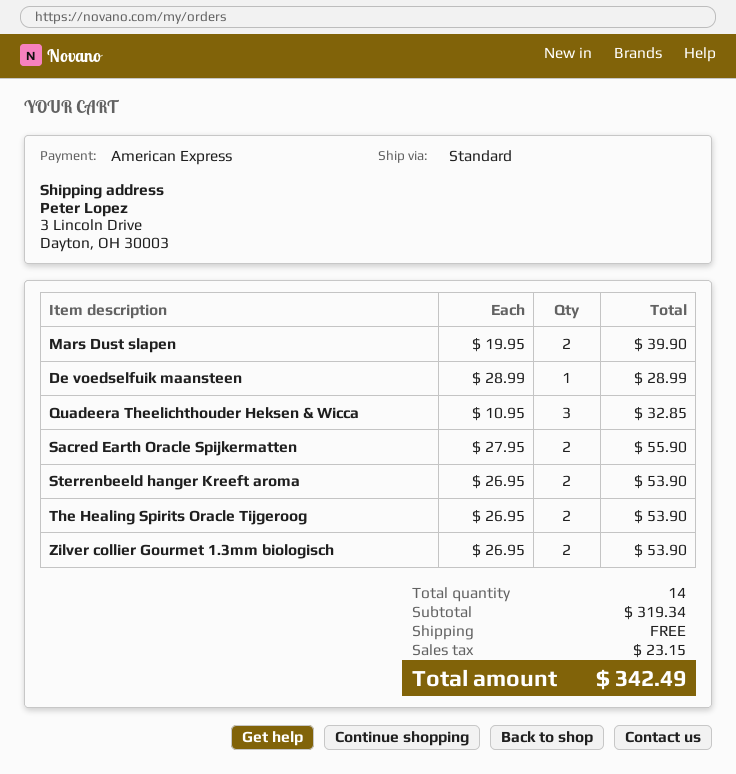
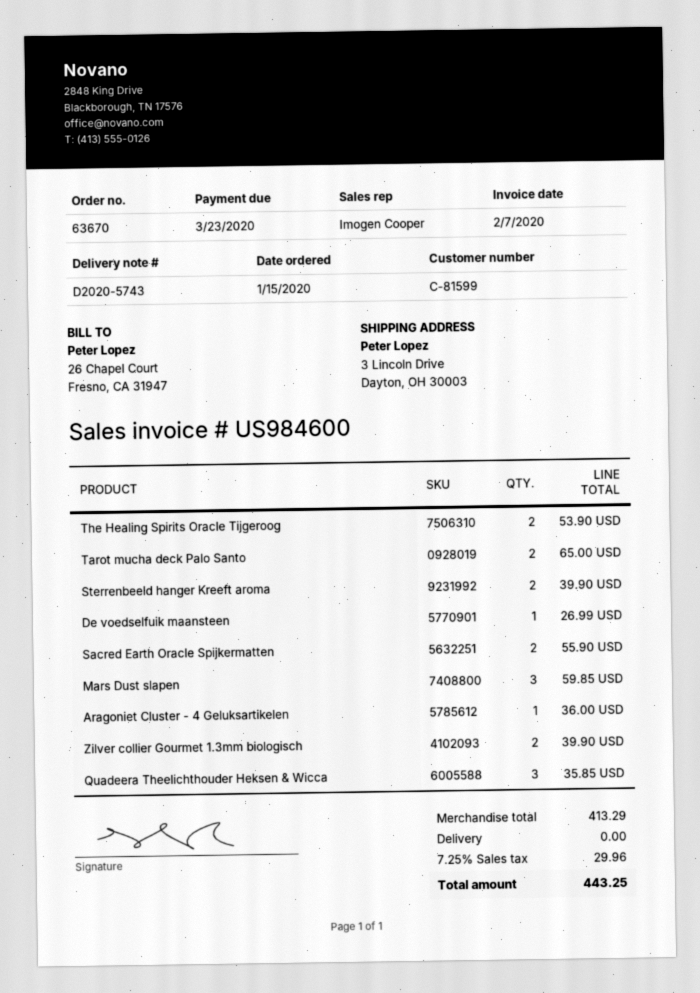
Mars Dust slapen: 2 for 39.90 -> 3 for 59.85
De voedselfuik maansteen: 1 for 28.99 -> 1 for 26.99
Quadeera Theelichthouder Heksen & Wicca: 3 for 32.85 -> 3 for 35.85
Sterrenbeeld hanger Kreeft aroma: 2 for 53.90 -> 2 for 39.90
Zilver collier Gourmet 1.3mm biologisch: 2 for 53.90 -> 2 for 39.90
Tarot mucha deck Palo Santo: none -> 2 for 65.00
Aragoniet Cluster - 4 Geluksartikelen: none -> 1 for 36.00
subtotal: 319.34 -> 413.29
tax: 23.15 -> 29.96
total: 342.49 -> 443.25

